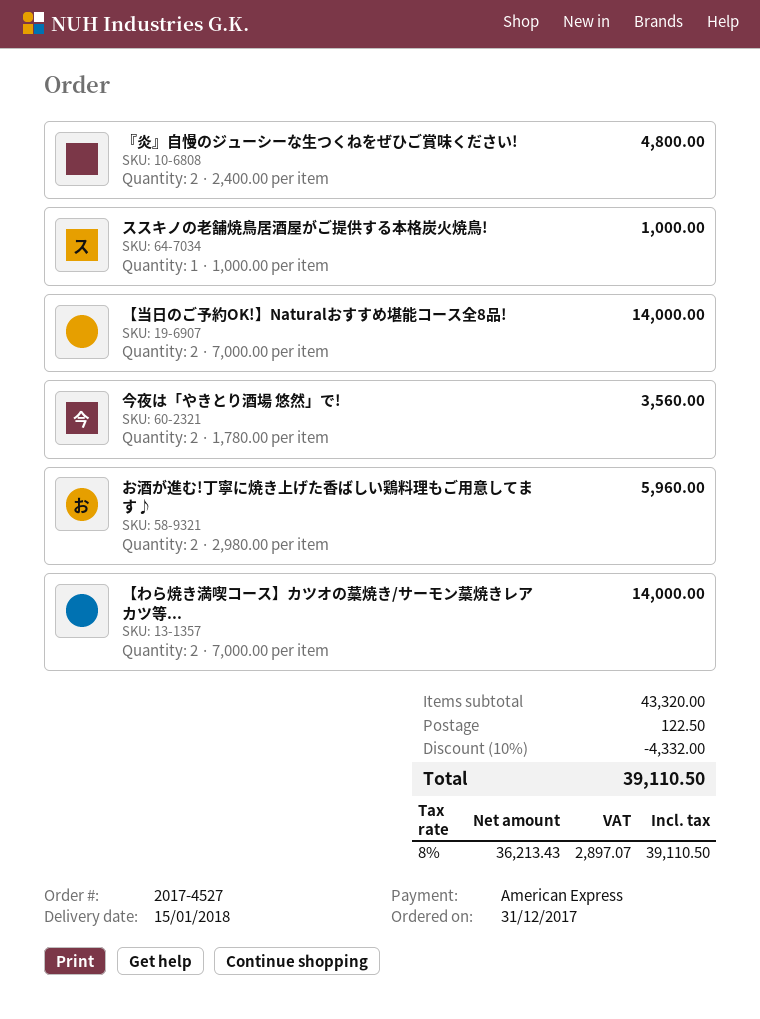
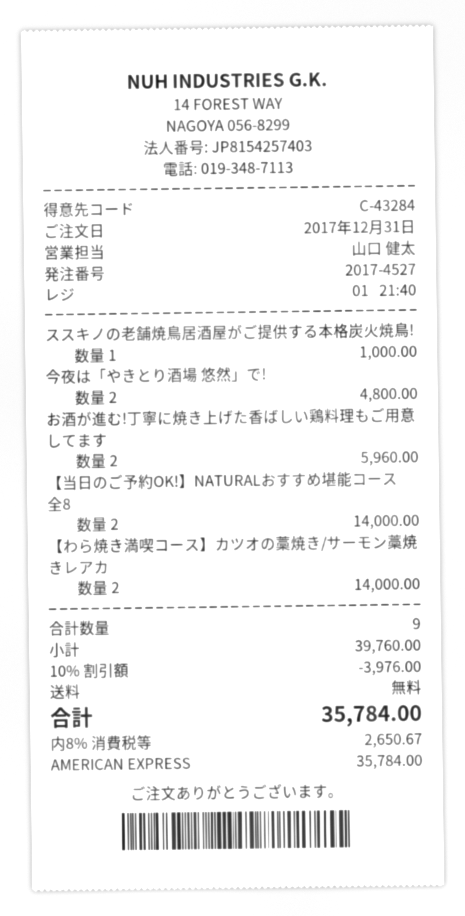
『炎』自慢のジューシーな生つくねをぜひご賞味ください!: 2 for 4800.00 -> none
今夜は「やきとり酒場 悠然」で!: 2 for 3560.00 -> 2 for 4800.00
subtotal: 43320.00 -> 39760.00
discount: 10% = 4332.00 -> 10% = 3976.00
shipping: 122.50 -> 0.00
tax: 8% = 2897.07 -> 8% = 2650.67
total: 39110.50 -> 35784.00

